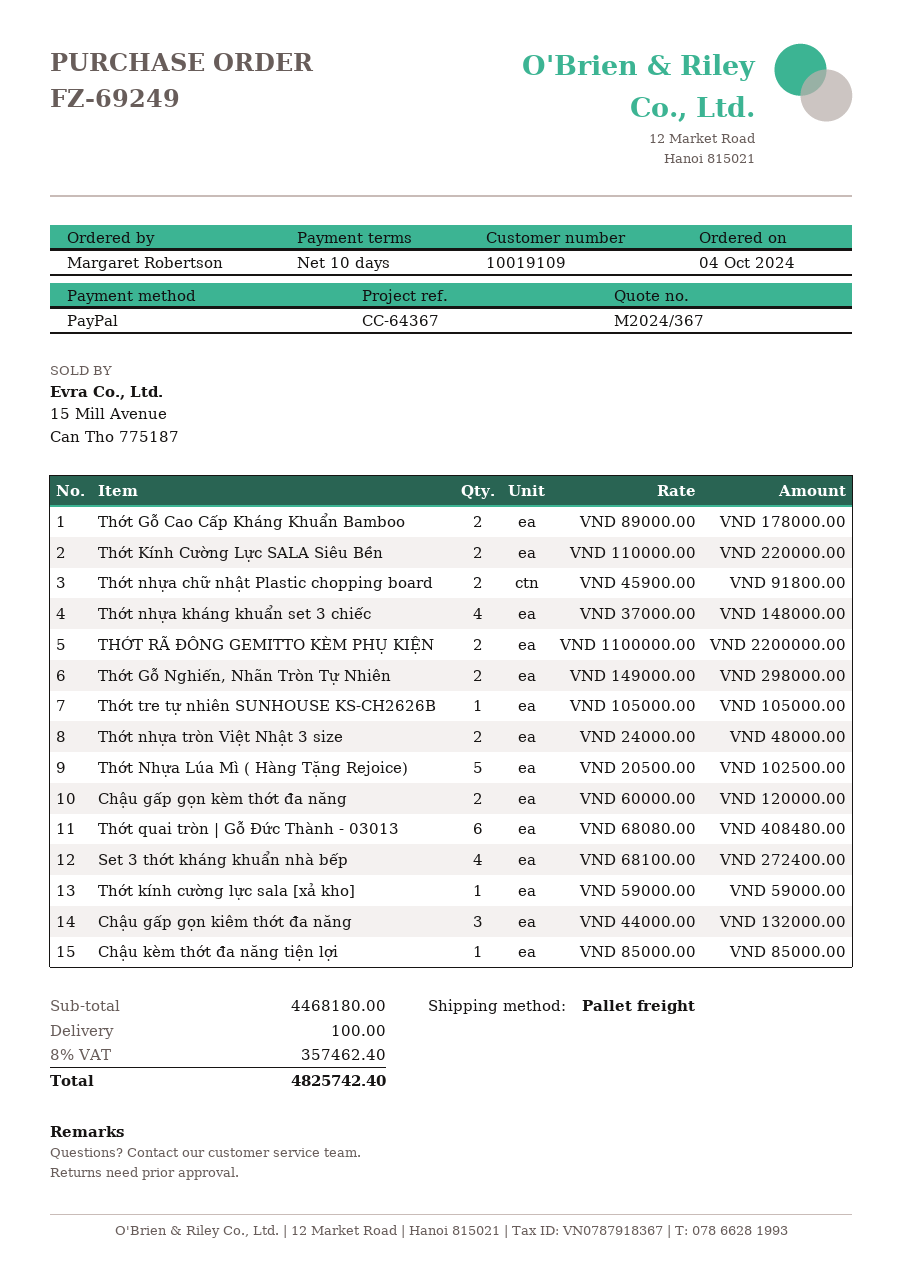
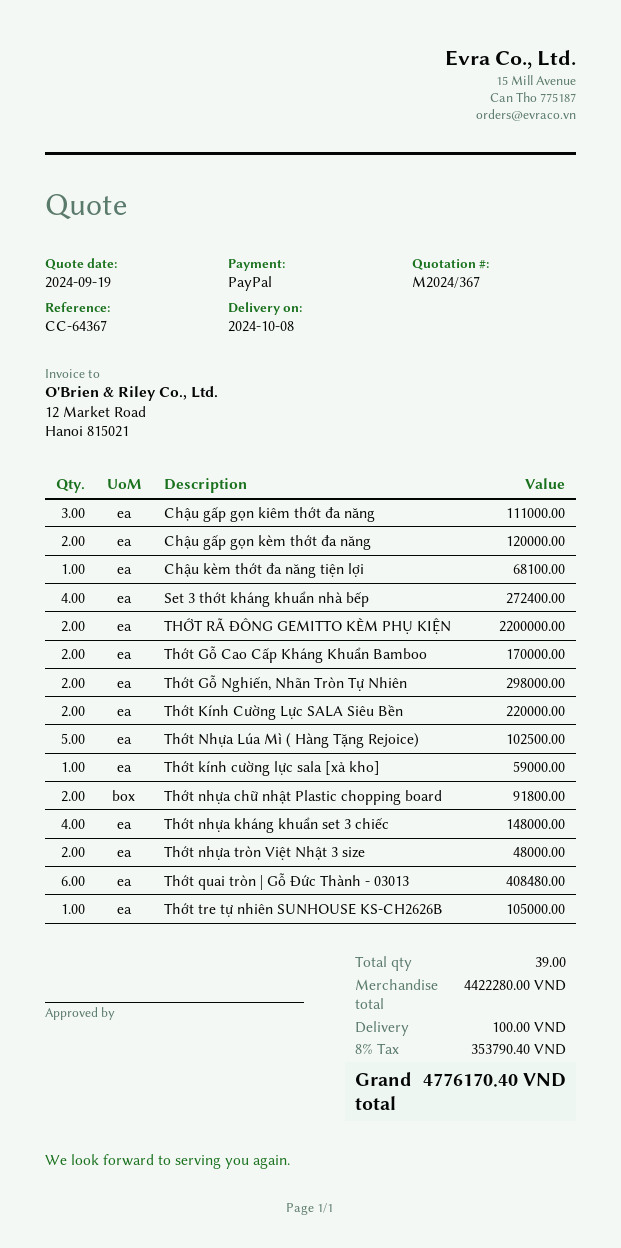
Thớt Gỗ Cao Cấp Kháng Khuẩn Bamboo: 2 for 178000.00 -> 2 for 170000.00
Chậu gấp gọn kiêm thớt đa năng: 3 for 132000.00 -> 3 for 111000.00
Chậu kèm thớt đa năng tiện lợi: 1 for 85000.00 -> 1 for 68100.00
subtotal: 4468180.00 -> 4422280.00
tax: 8% = 357462.40 -> 8% = 353790.40
total: 4825742.40 -> 4776170.40

